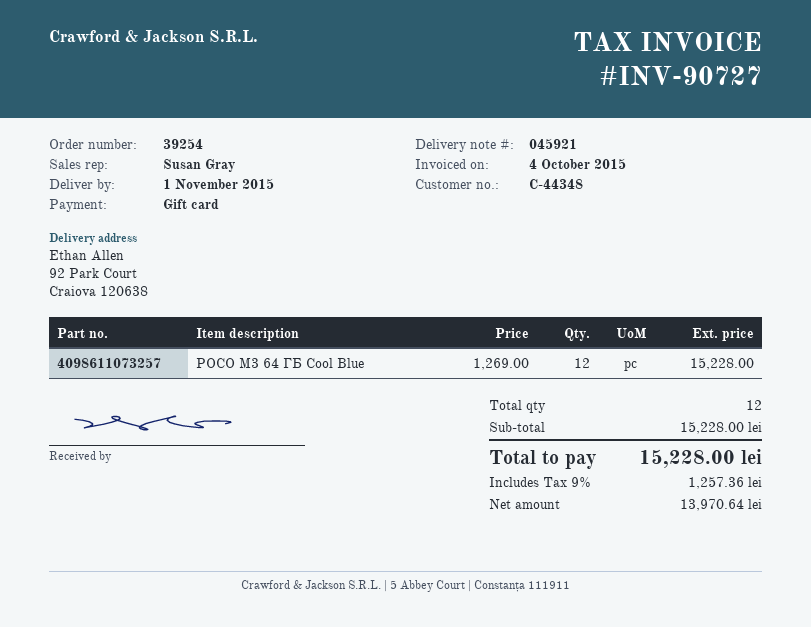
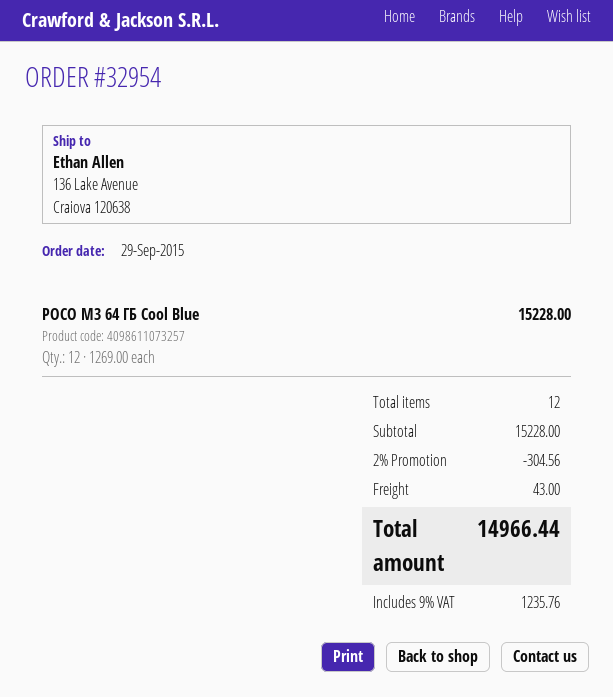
order number: 39254 -> 32954
ship to: 92 Park Court, Craiova 120638 -> 136 Lake Avenue, Craiova 120638
discount: none -> 2% = 304.56
shipping: none -> 43.00
tax: 9% = 1257.36 -> 9% = 1235.76
total: 15228.00 -> 14966.44

